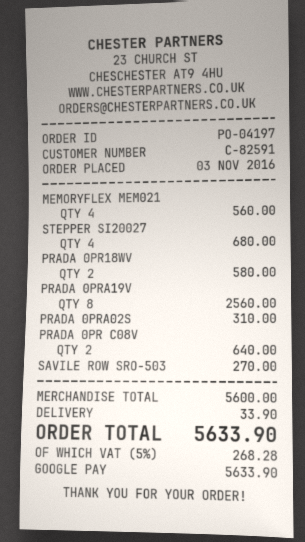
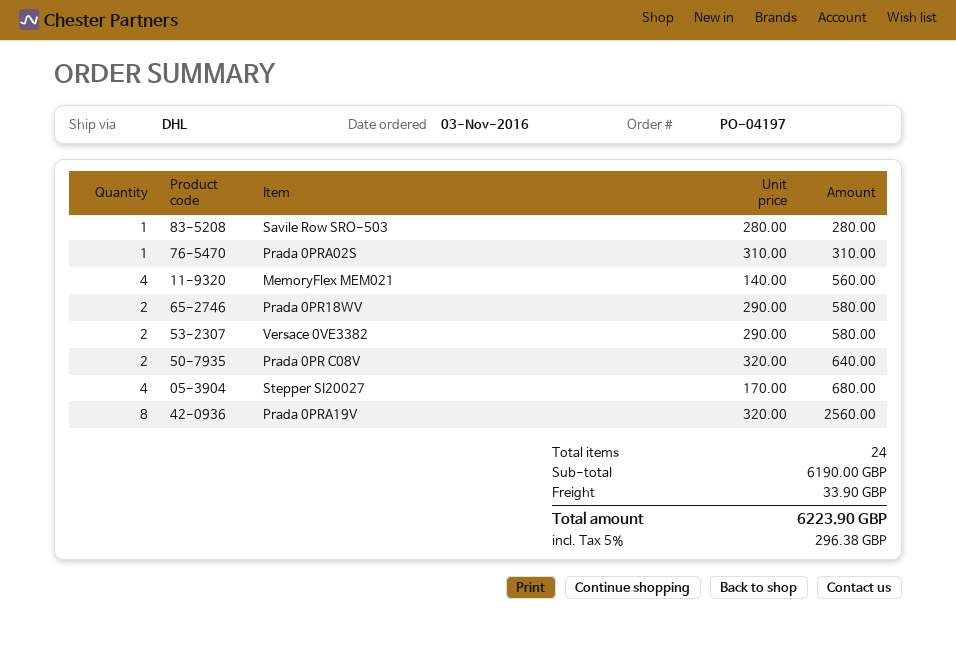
SAVILE ROW SRO-503: 1 for 270.00 -> 1 for 280.00
Versace 0VE3382: none -> 2 for 580.00
subtotal: 5600.00 -> 6190.00
tax: 5% = 268.28 -> 5% = 296.38
total: 5633.90 -> 6223.90

